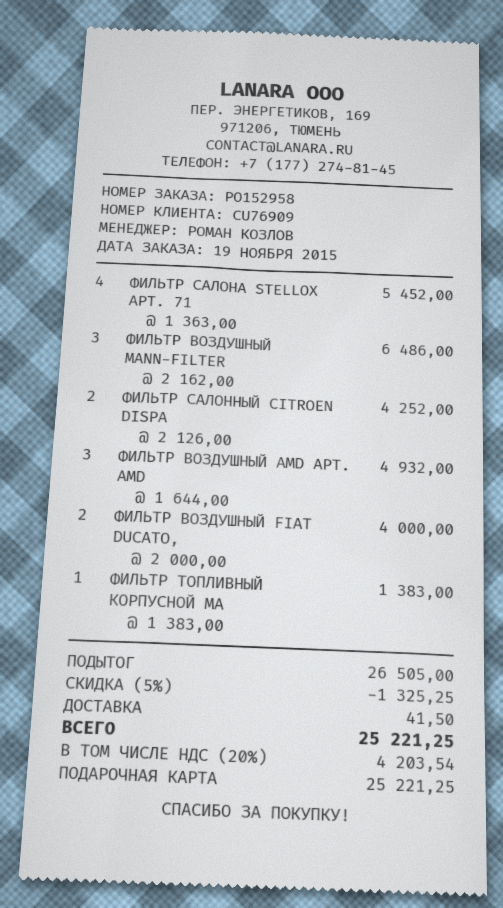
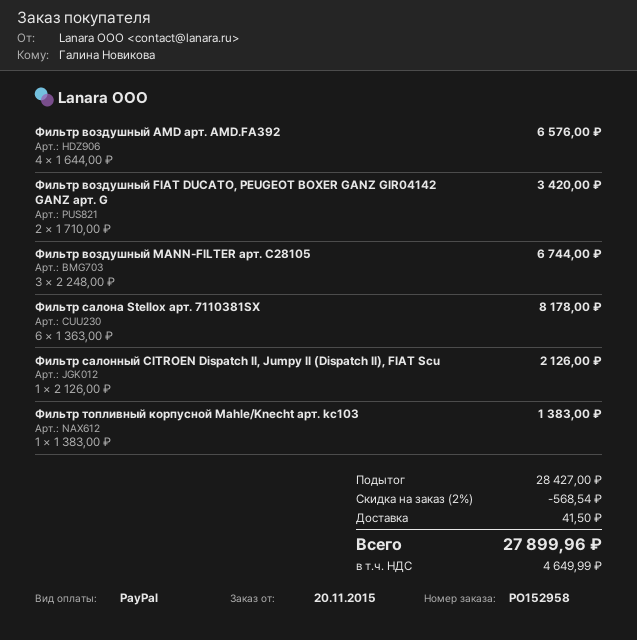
order date: 2015-11-19 -> 2015-11-20
payment method: gift card -> PayPal
ФИЛЬТР САЛОНА STELLOX АРТ. 71: 4 x 1363.00 = 5452.00 -> 6 x 1363.00 = 8178.00
ФИЛЬТР ВОЗДУШНЫЙ MANN-FILTER: 3 x 2162.00 = 6486.00 -> 3 x 2248.00 = 6744.00
ФИЛЬТР САЛОННЫЙ CITROEN DISPA: 2 x 2126.00 = 4252.00 -> 1 x 2126.00 = 2126.00
ФИЛЬТР ВОЗДУШНЫЙ AMD АРТ. AMD: 3 x 1644.00 = 4932.00 -> 4 x 1644.00 = 6576.00
ФИЛЬТР ВОЗДУШНЫЙ FIAT DUCATO,: 2 x 2000.00 = 4000.00 -> 2 x 1710.00 = 3420.00
subtotal: 26505.00 -> 28427.00
discount: 5% = 1325.25 -> 2% = 568.54
tax: 4203.54 -> 4649.99
total: 25221.25 -> 27899.96

